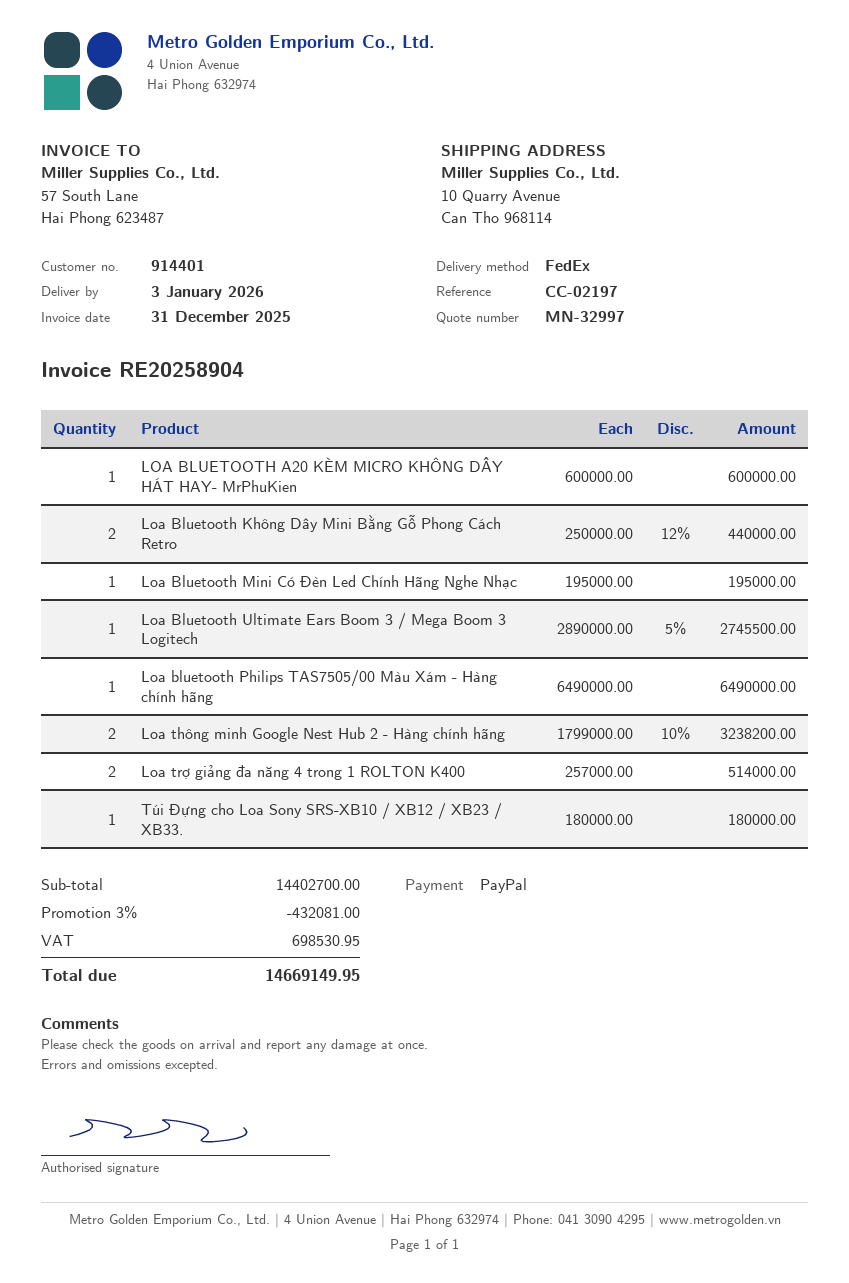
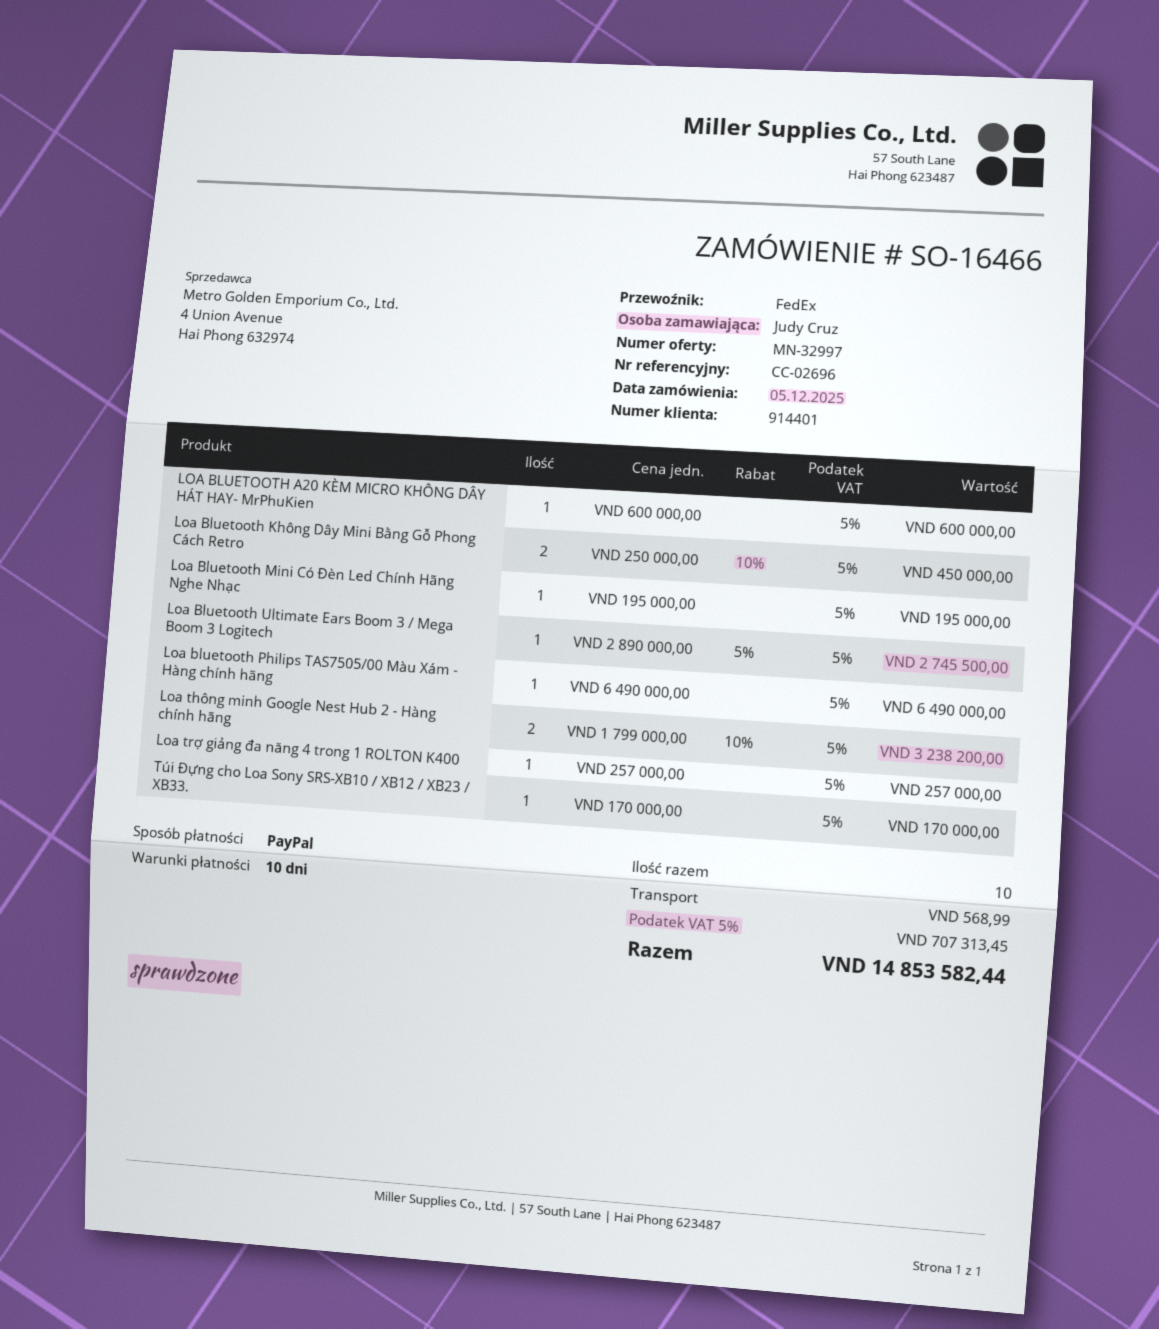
reference: CC-02197 -> CC-02696
Loa Bluetooth Không Dây Mini Bằng Gỗ Phong Cách Retro: 2 x 250000.00 - 12% = 440000.00 -> 2 x 250000.00 - 10% = 450000.00
Loa trợ giảng đa năng 4 trong 1 ROLTON K400: 2 x 257000.00 = 514000.00 -> 1 x 257000.00 = 257000.00
Túi Đựng cho Loa Sony SRS-XB10 / XB12 / XB23 / XB33.: 1 x 180000.00 = 180000.00 -> 1 x 170000.00 = 170000.00
discount: 3% = 432081.00 -> none
shipping: none -> 568.99
tax: 698530.95 -> 707313.45
total: 14669149.95 -> 14853582.44

